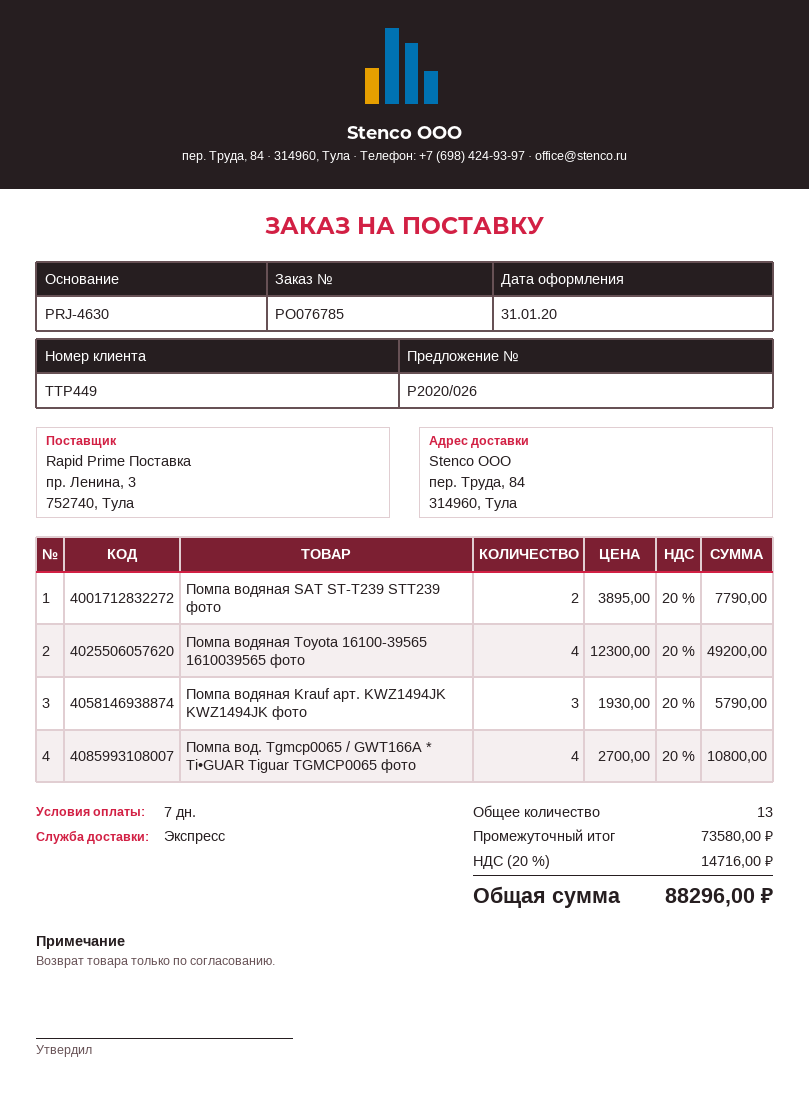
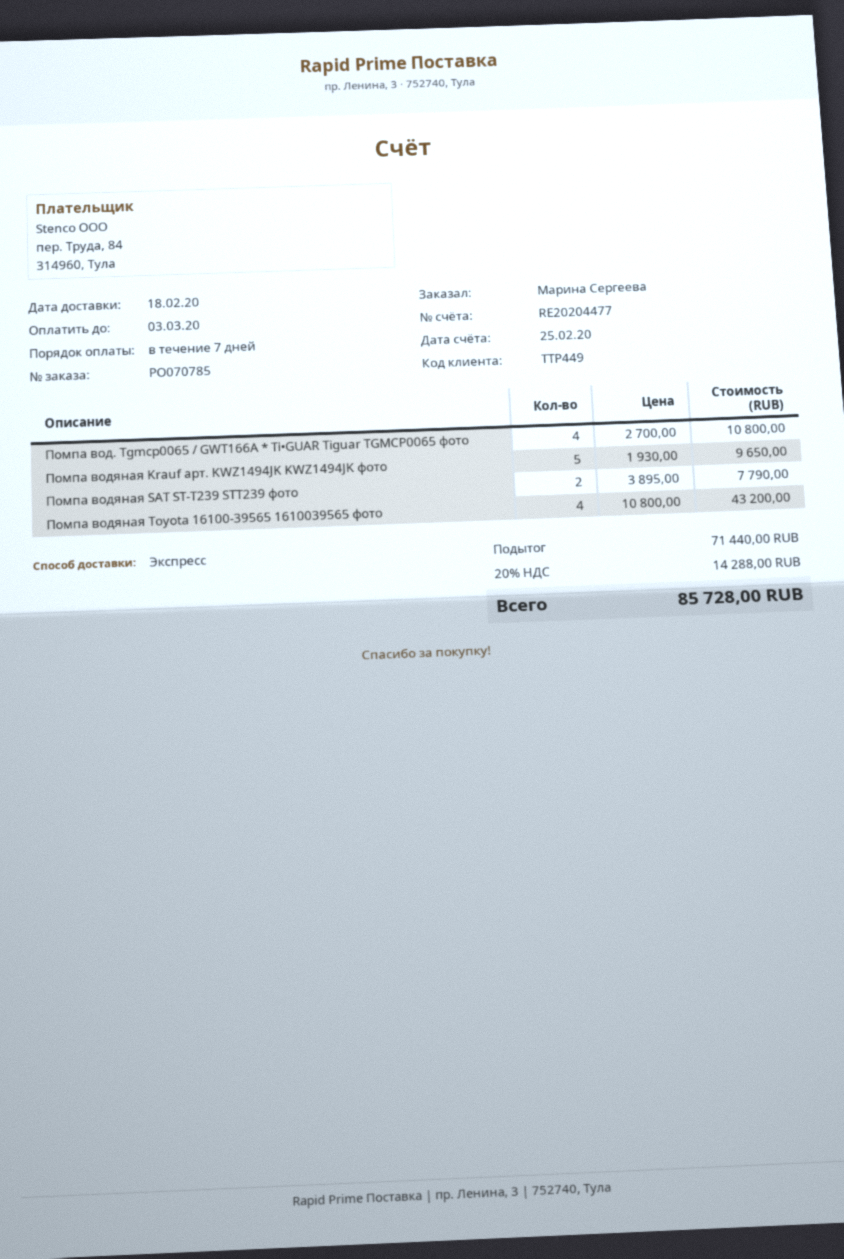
order number: PO076785 -> PO070785
Помпа водяная Toyota 16100-39565 1610039565 фото: 4 x 12300.00 = 49200.00 -> 4 x 10800.00 = 43200.00
Помпа водяная Krauf арт. KWZ1494JK KWZ1494JK фото: 3 x 1930.00 = 5790.00 -> 5 x 1930.00 = 9650.00
subtotal: 73580.00 -> 71440.00
tax: 20% = 14716.00 -> 20% = 14288.00
total: 88296.00 -> 85728.00

